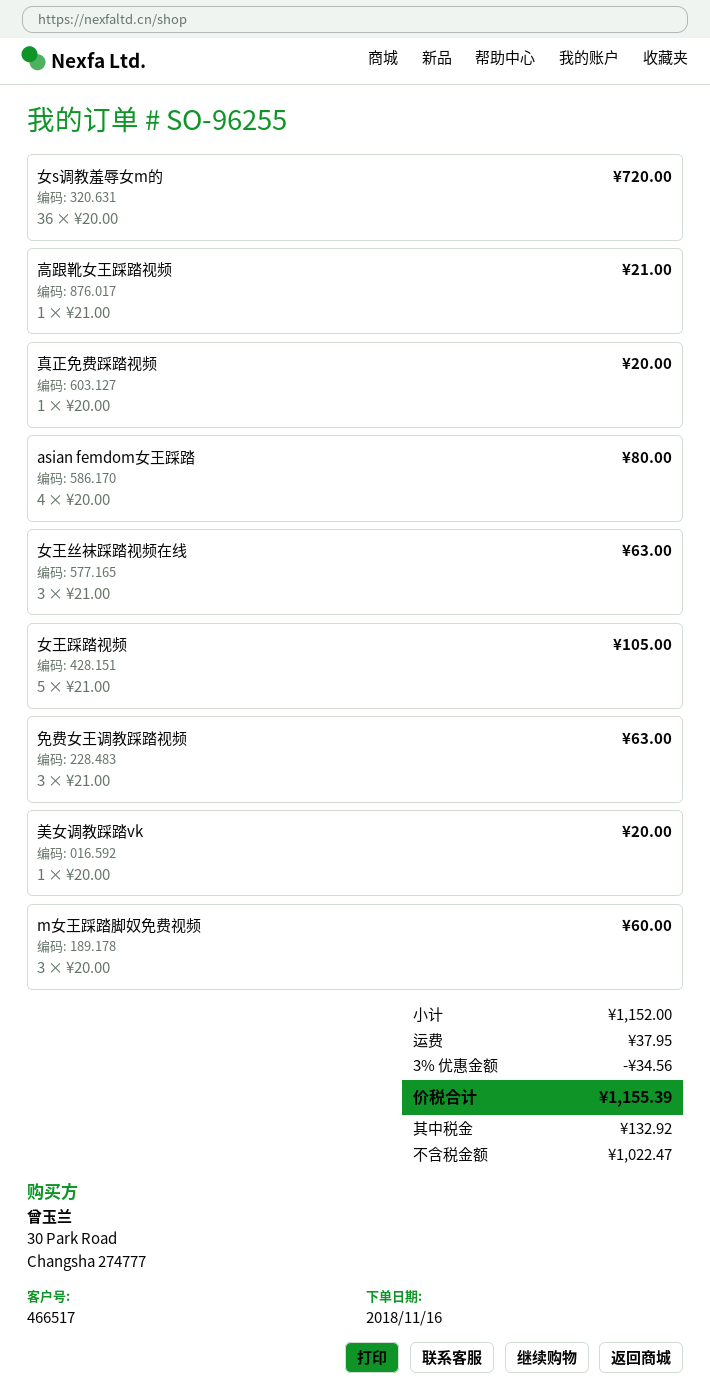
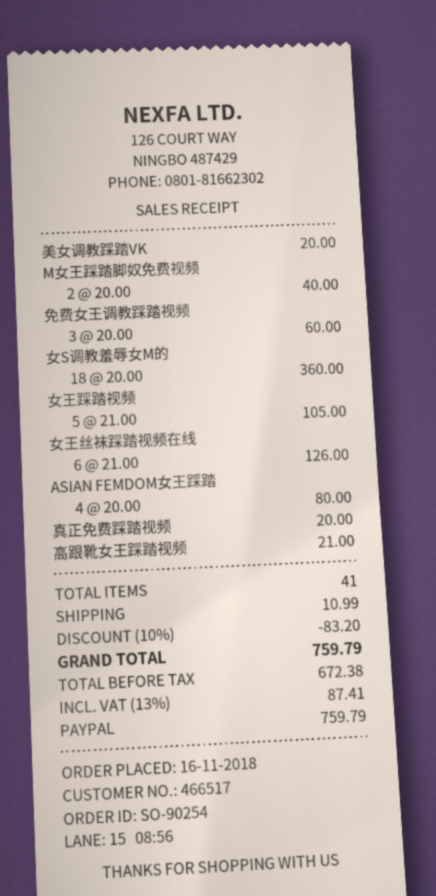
order number: SO-96255 -> SO-90254
女s调教羞辱女m的: 36 x 20.00 = 720.00 -> 18 x 20.00 = 360.00
女王丝袜踩踏视频在线: 3 x 21.00 = 63.00 -> 6 x 21.00 = 126.00
免费女王调教踩踏视频: 3 x 21.00 = 63.00 -> 3 x 20.00 = 60.00
m女王踩踏脚奴免费视频: 3 x 20.00 = 60.00 -> 2 x 20.00 = 40.00
discount: 3% = 34.56 -> 10% = 83.20
shipping: 37.95 -> 10.99
net: 1022.47 -> 672.38
tax: 132.92 -> 87.41
total: 1155.39 -> 759.79

